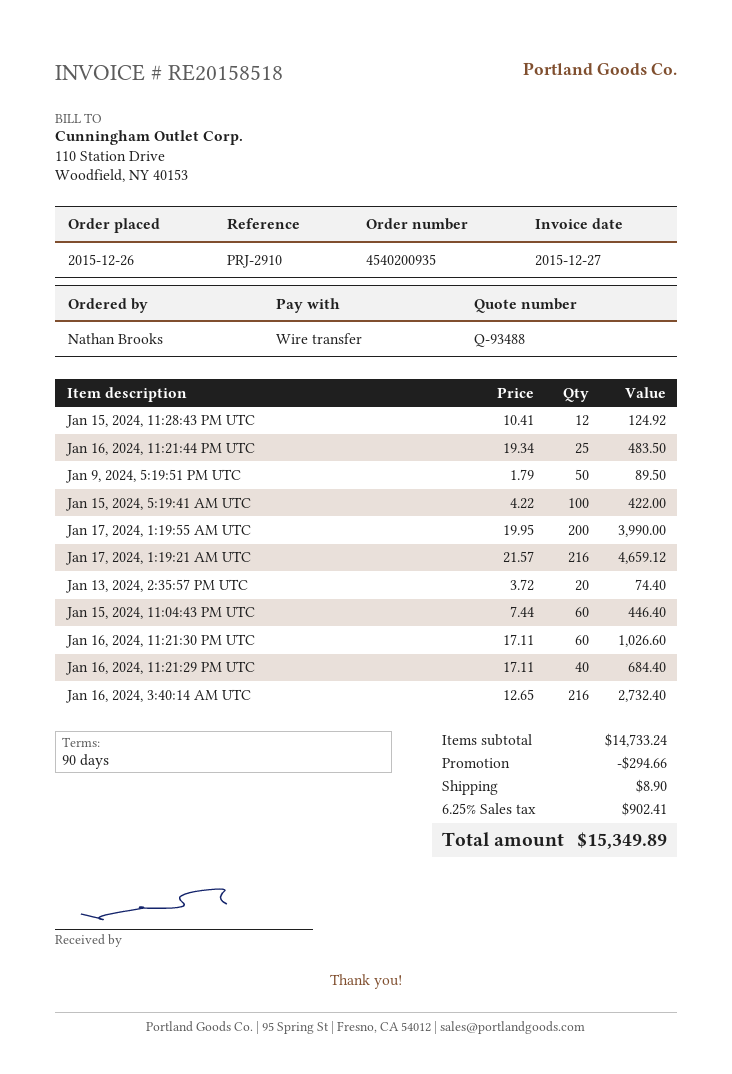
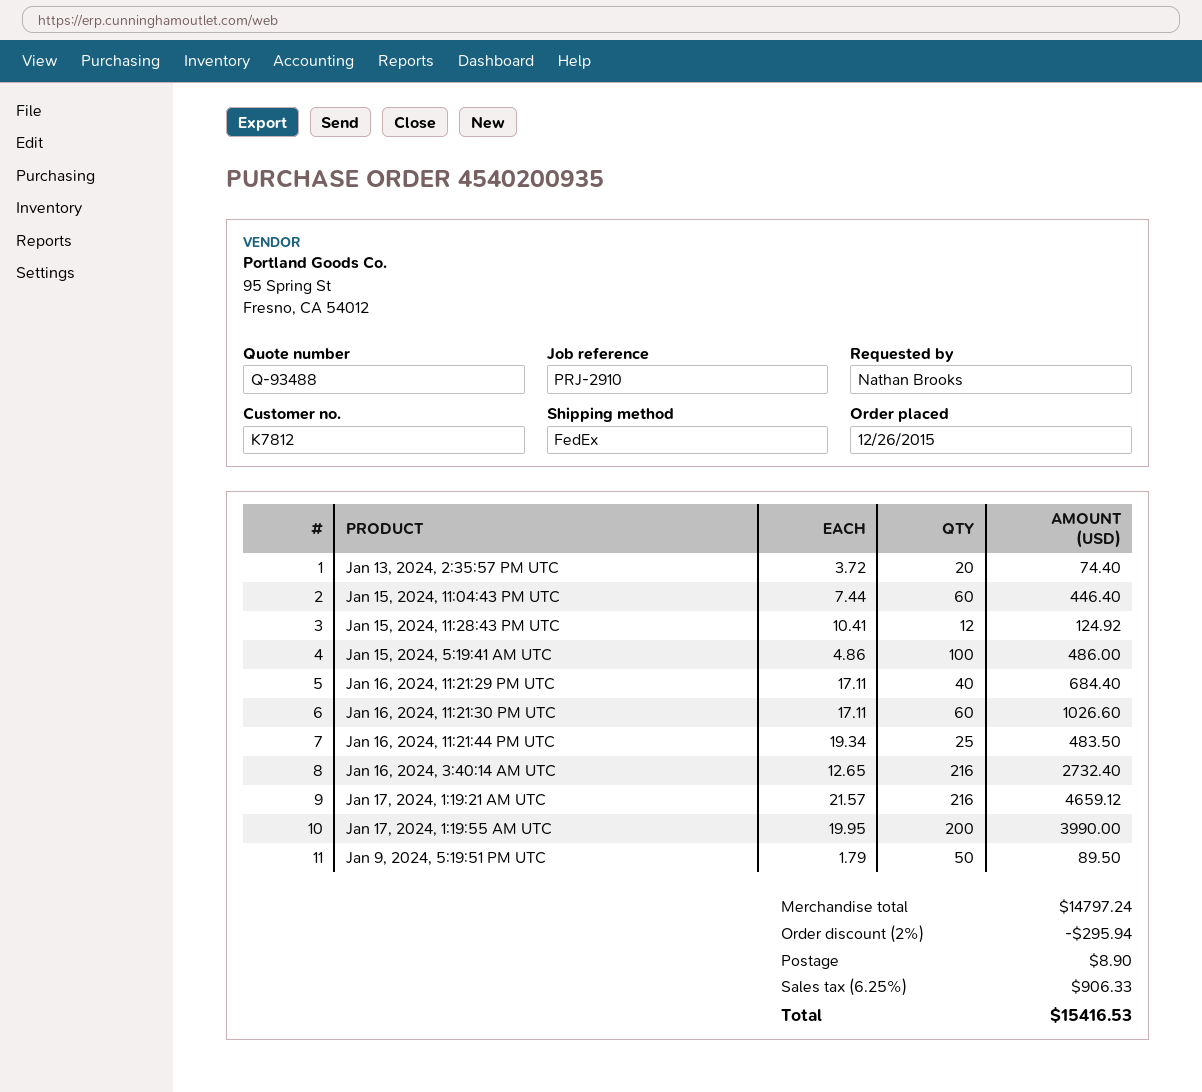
Jan 15, 2024, 5:19:41 AM UTC: 100 x 4.22 = 422.00 -> 100 x 4.86 = 486.00
subtotal: 14733.24 -> 14797.24
discount: 294.66 -> 295.94
tax: 6.25% = 902.41 -> 6.25% = 906.33
total: 15349.89 -> 15416.53

